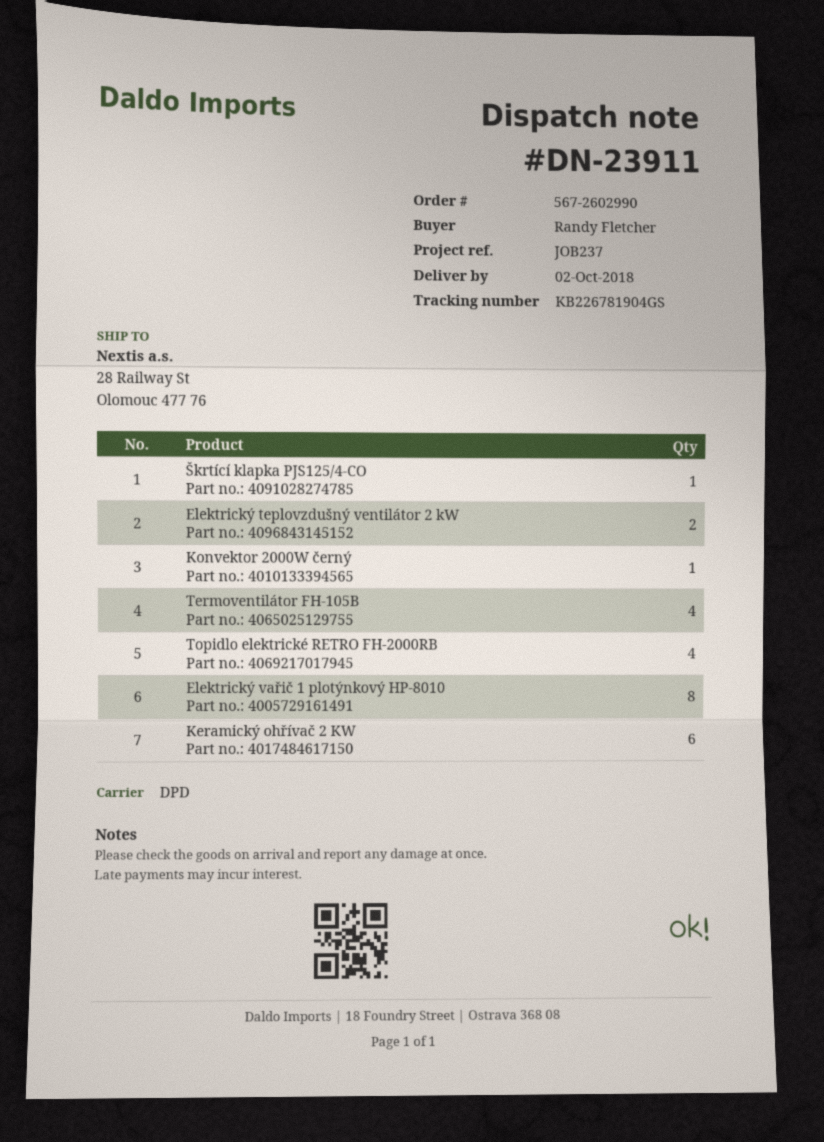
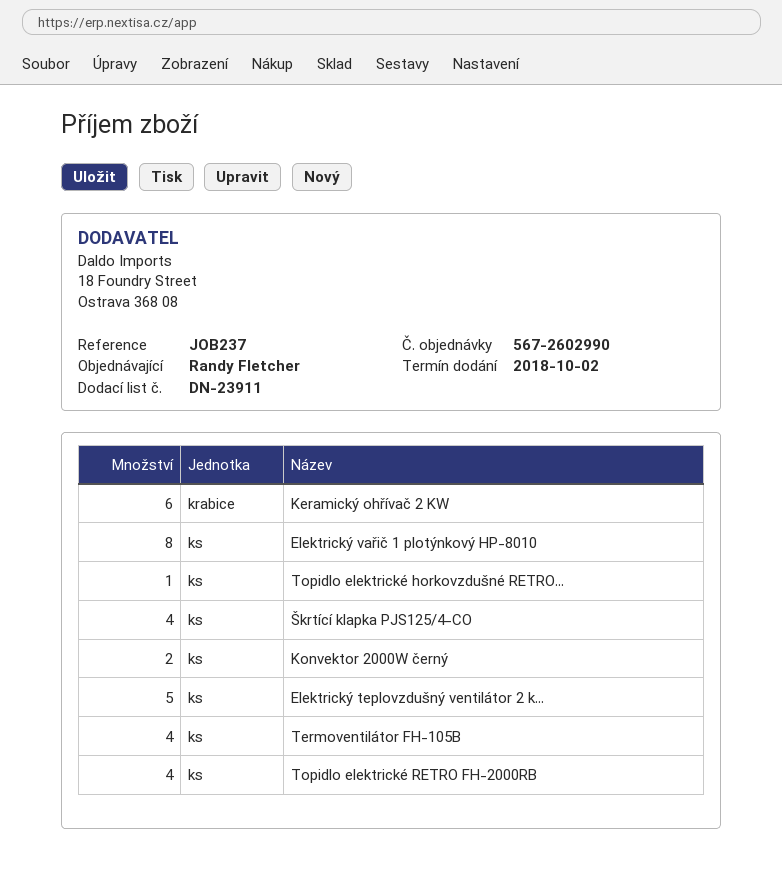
Škrtící klapka PJS125/4-CO: 1 -> 4
Elektrický teplovzdušný ventilátor 2 kW: 2 -> 5
Konvektor 2000W černý: 1 -> 2
Topidlo elektrické horkovzdušné RETRO...: none -> 1

